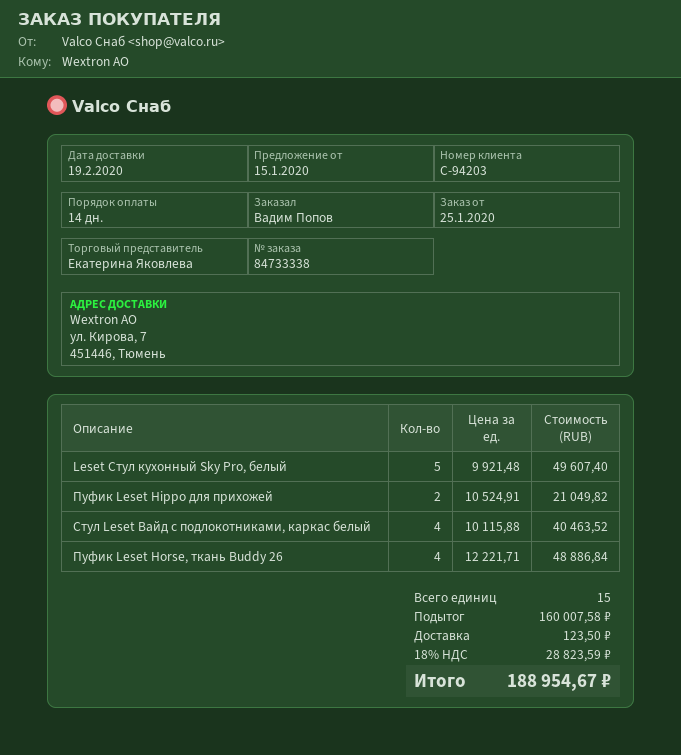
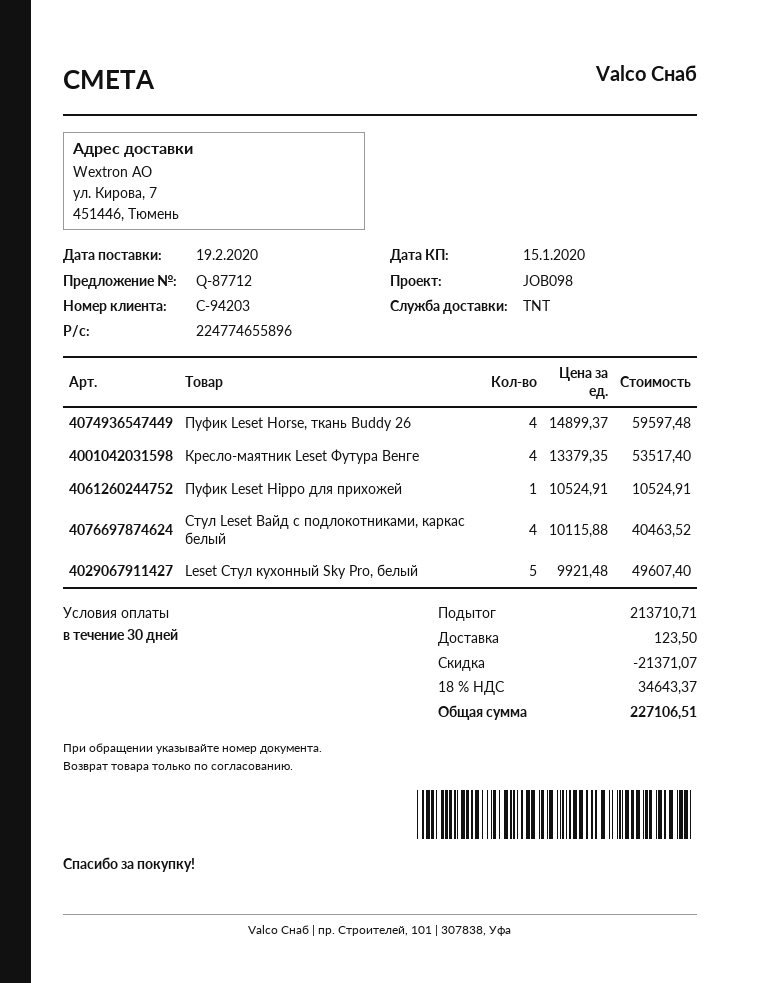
payment terms: 14 days -> 30 days
Пуфик Leset Hippo для прихожей: 2 x 10524.91 = 21049.82 -> 1 x 10524.91 = 10524.91
Пуфик Leset Horse, ткань Buddy 26: 4 x 12221.71 = 48886.84 -> 4 x 14899.37 = 59597.48
Кресло-маятник Leset Футура Венге: none -> 4 x 13379.35 = 53517.40
subtotal: 160007.58 -> 213710.71
discount: none -> 21371.07
tax: 18% = 28823.59 -> 18% = 34643.37
total: 188954.67 -> 227106.51

